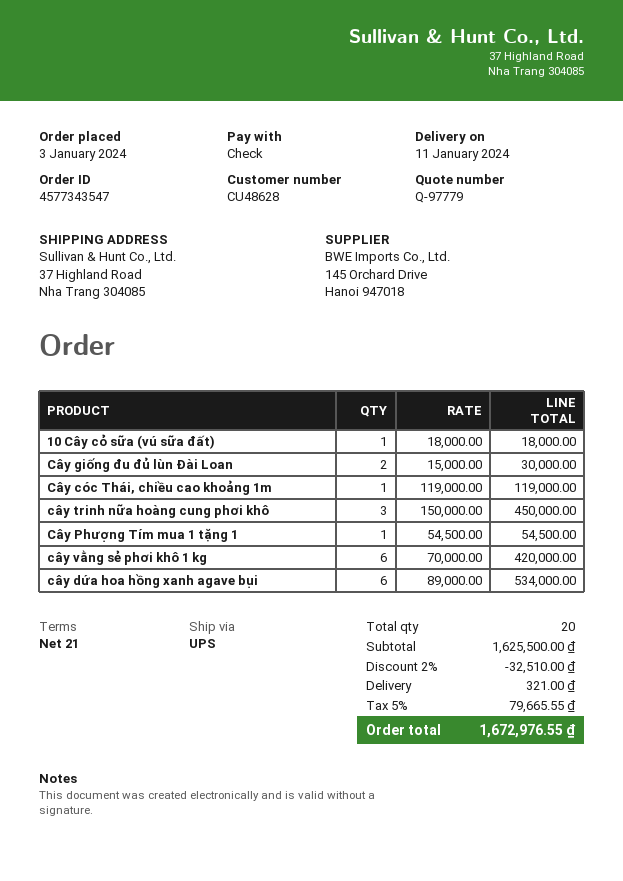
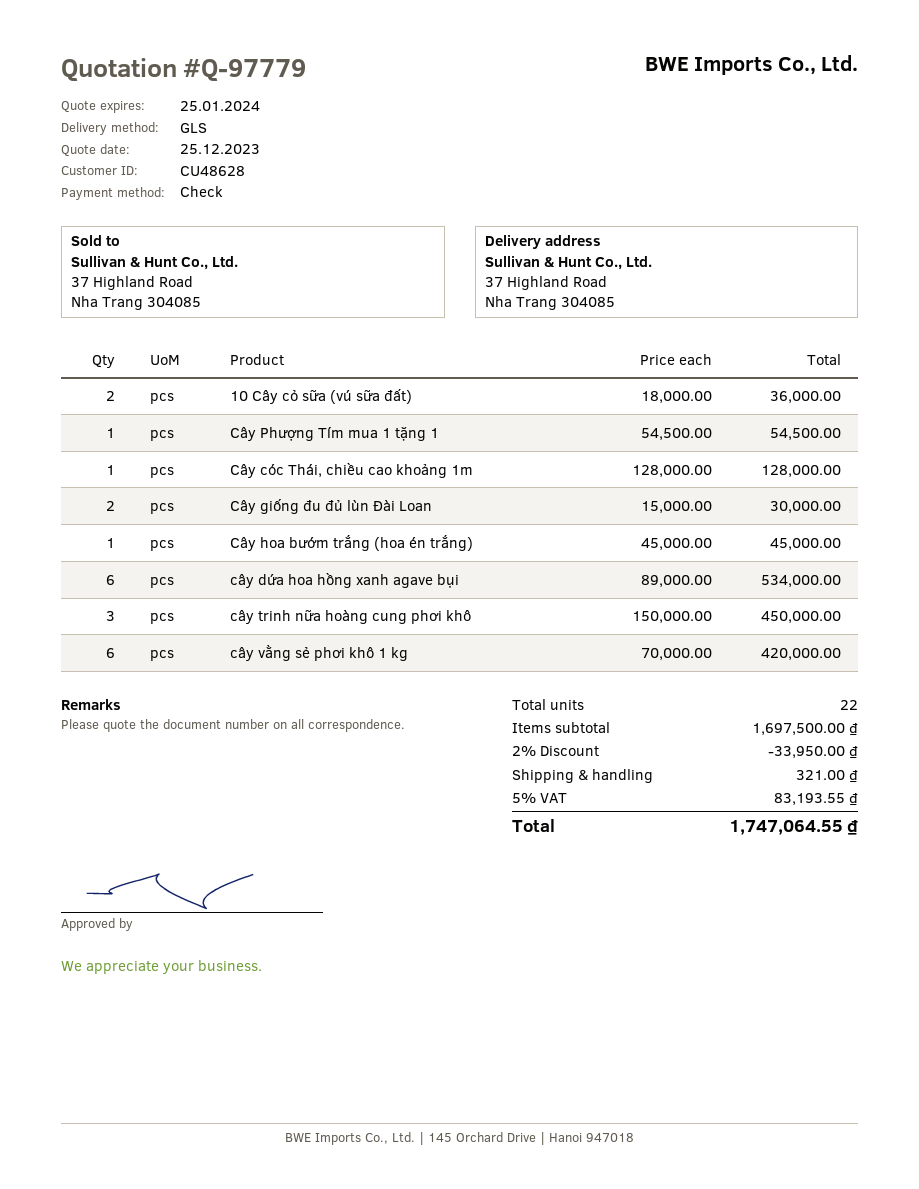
shipping method: UPS -> GLS
10 Cây cỏ sữa (vú sữa đất): 1 x 18000.00 = 18000.00 -> 2 x 18000.00 = 36000.00
Cây cóc Thái, chiều cao khoảng 1m: 1 x 119000.00 = 119000.00 -> 1 x 128000.00 = 128000.00
Cây hoa bướm trắng (hoa én trắng): none -> 1 x 45000.00 = 45000.00
total quantity: 20 -> 22
subtotal: 1625500.00 -> 1697500.00
discount: 2% = 32510.00 -> 2% = 33950.00
tax: 5% = 79665.55 -> 5% = 83193.55
total: 1672976.55 -> 1747064.55

